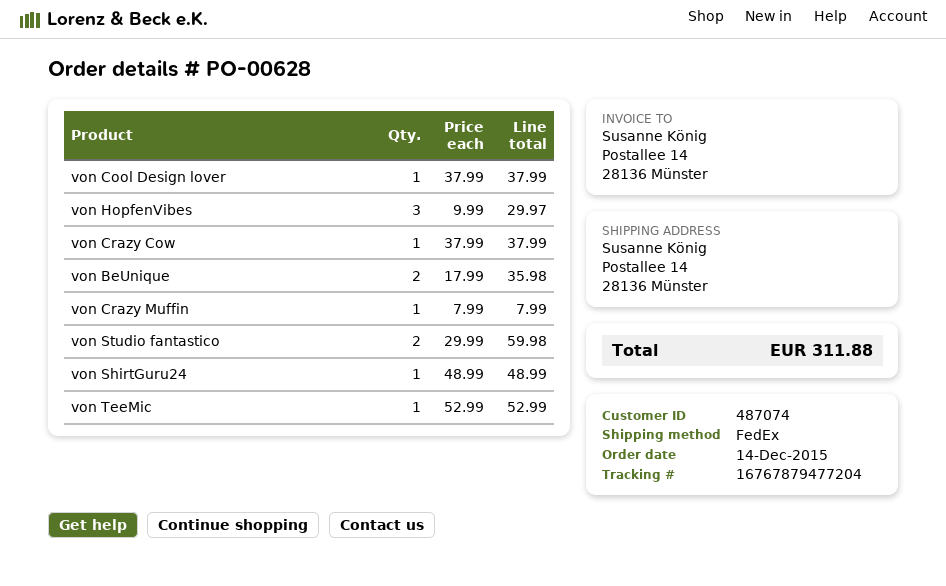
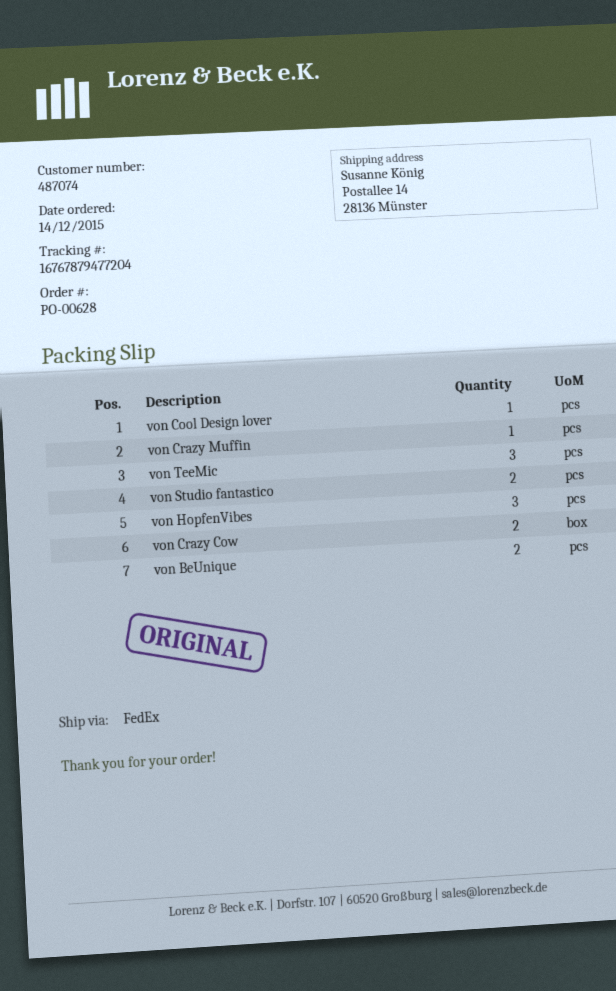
von Crazy Cow: 1 -> 2
von ShirtGuru24: 1 -> none
von TeeMic: 1 -> 3

